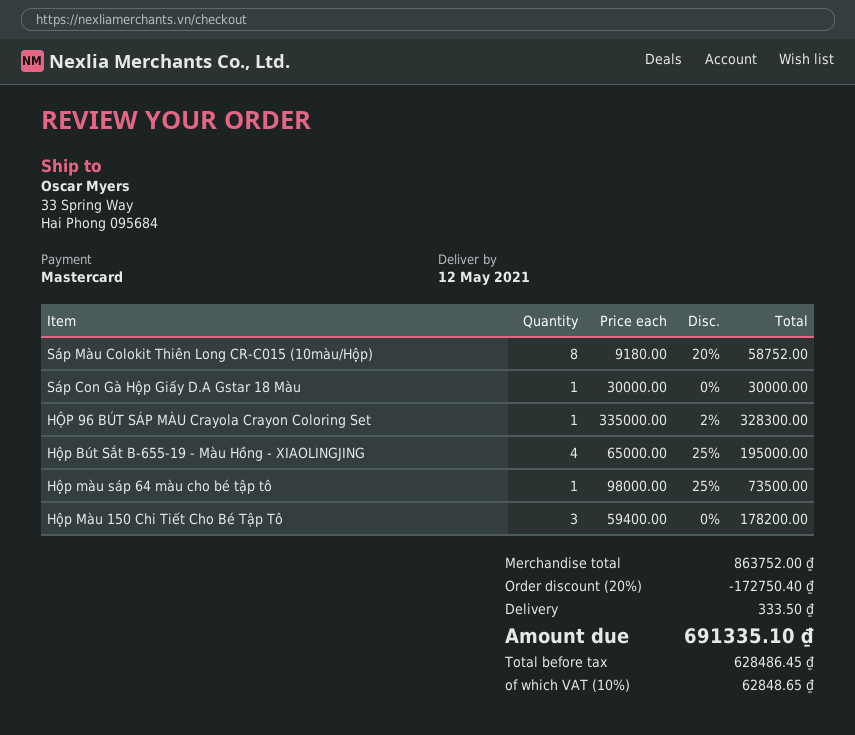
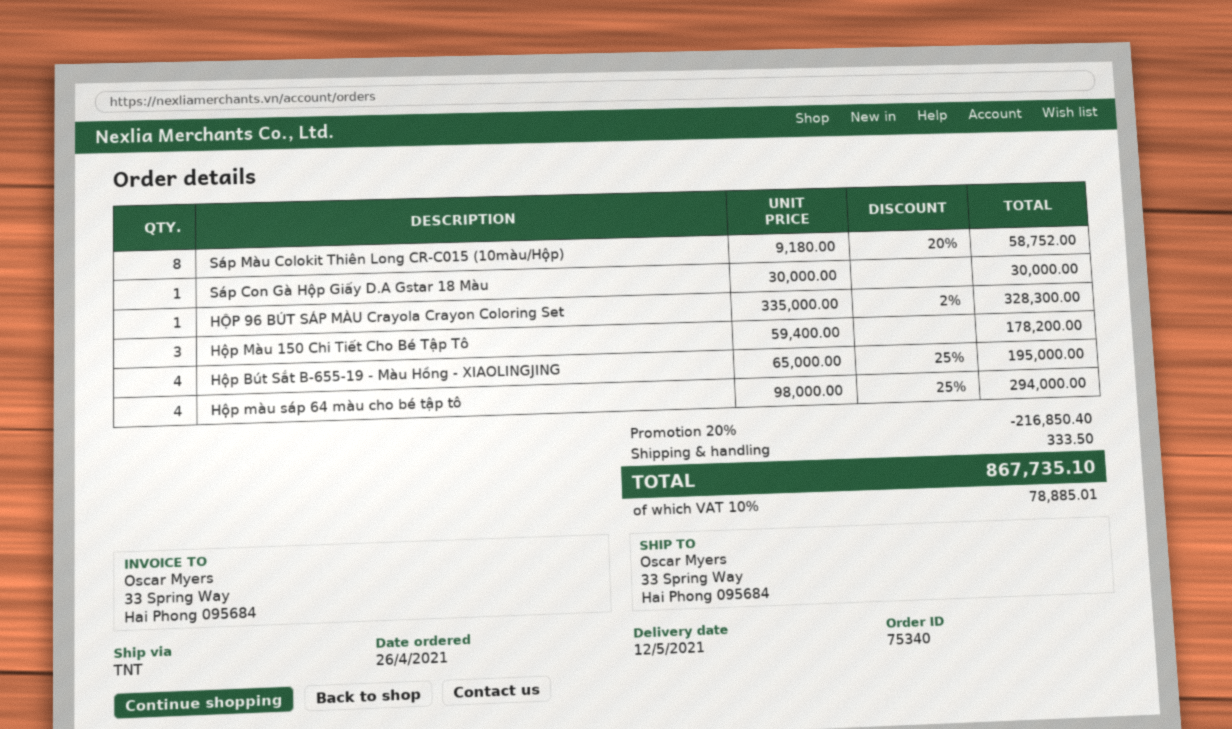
Hộp màu sáp 64 màu cho bé tập tô: 1 x 98000.00 - 25% = 73500.00 -> 4 x 98000.00 - 25% = 294000.00
discount: 20% = 172750.40 -> 20% = 216850.40
tax: 10% = 62848.65 -> 10% = 78885.01
total: 691335.10 -> 867735.10

